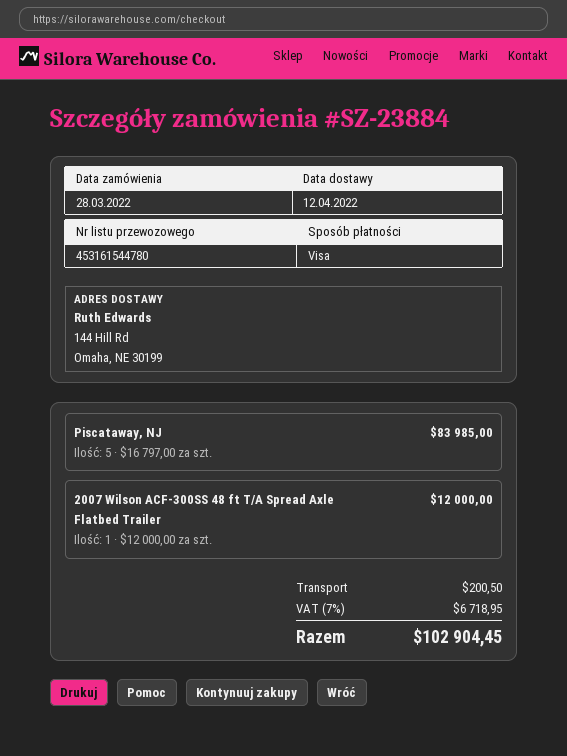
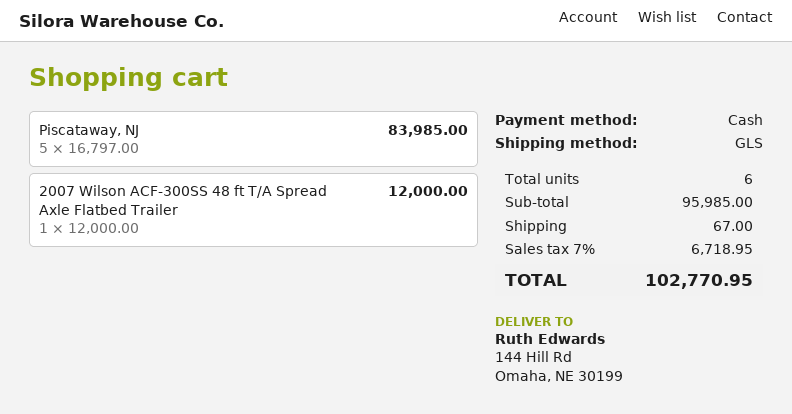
payment method: Visa -> cash
shipping: 200.50 -> 67.00
total: 102904.45 -> 102770.95

